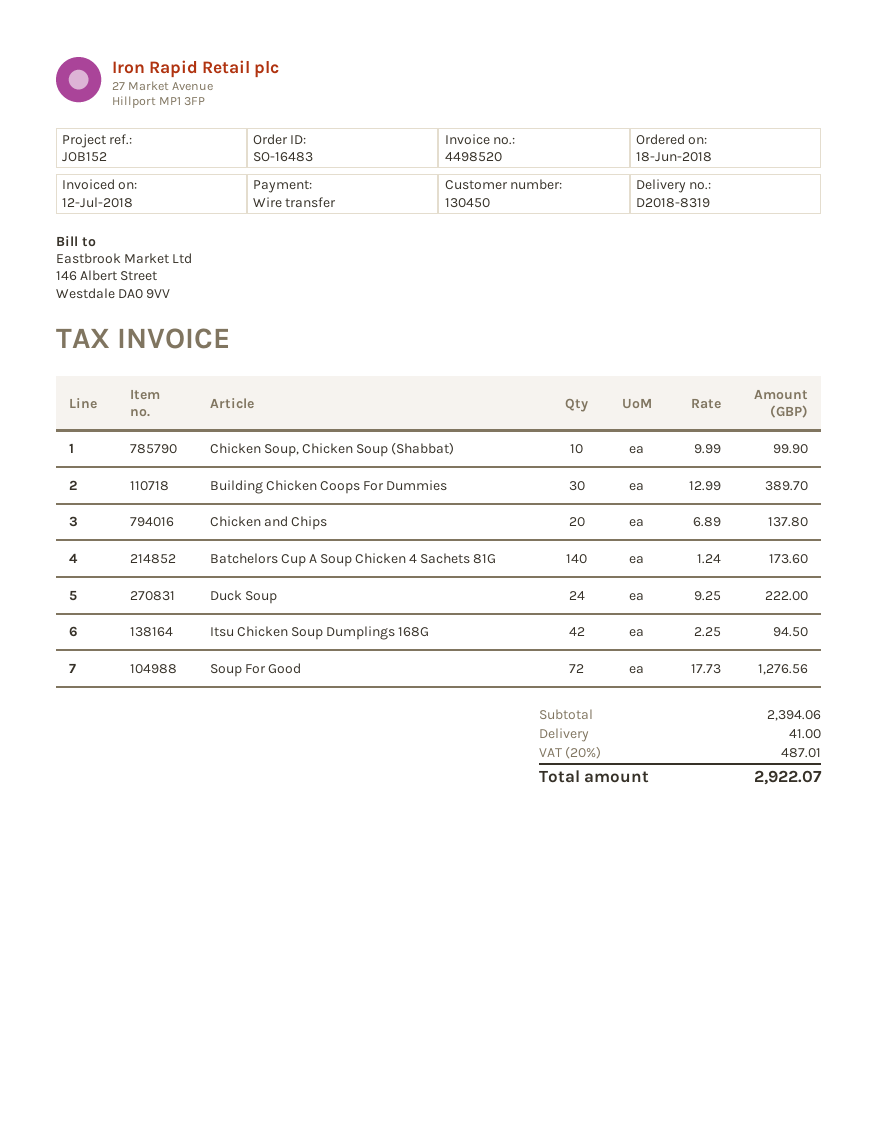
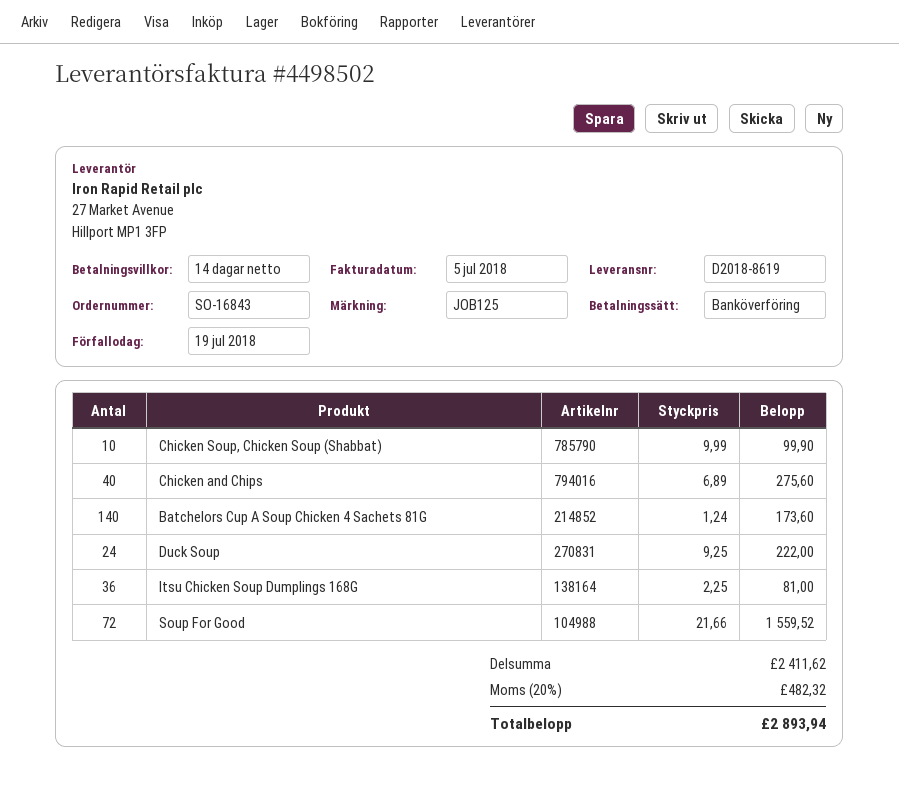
order number: SO-16483 -> SO-16843
delivery note number: D2018-8319 -> D2018-8619
invoice number: 4498520 -> 4498502
invoice date: 2018-07-12 -> 2018-07-05
reference: JOB152 -> JOB125
Building Chicken Coops For Dummies: 30 x 12.99 = 389.70 -> none
Chicken and Chips: 20 x 6.89 = 137.80 -> 40 x 6.89 = 275.60
Itsu Chicken Soup Dumplings 168G: 42 x 2.25 = 94.50 -> 36 x 2.25 = 81.00
Soup For Good: 72 x 17.73 = 1276.56 -> 72 x 21.66 = 1559.52
subtotal: 2394.06 -> 2411.62
shipping: 41.00 -> none
tax: 20% = 487.01 -> 20% = 482.32
total: 2922.07 -> 2893.94

